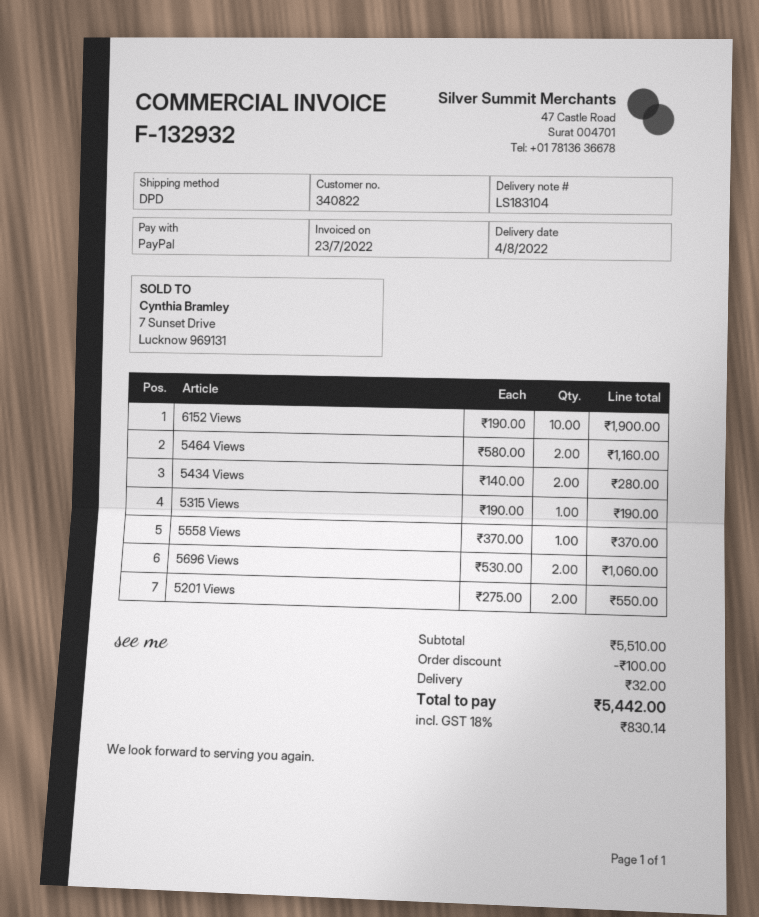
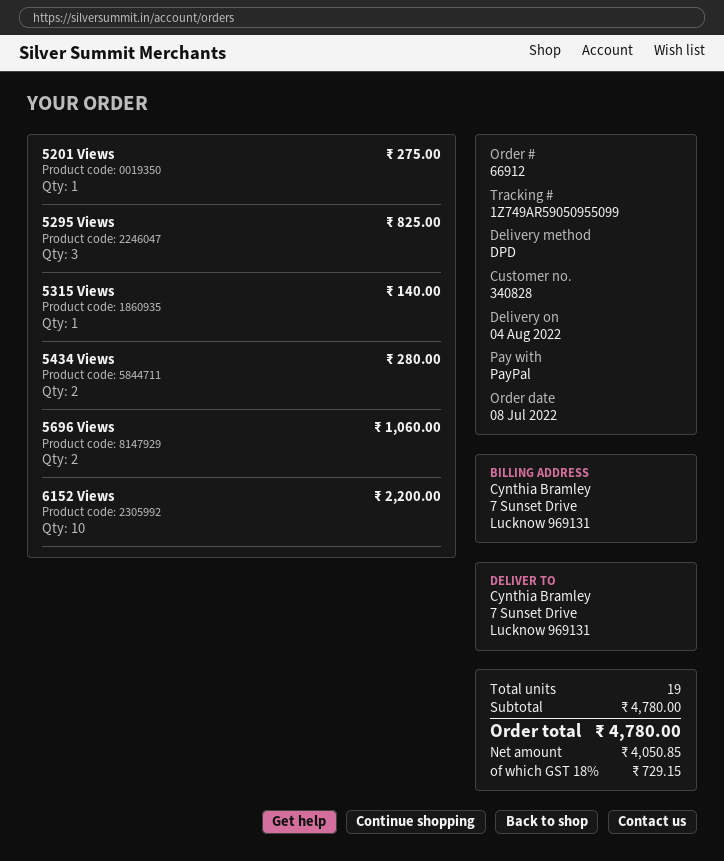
customer number: 340822 -> 340828
6152 Views: 10 for 1900.00 -> 10 for 2200.00
5464 Views: 2 for 1160.00 -> none
5315 Views: 1 for 190.00 -> 1 for 140.00
5558 Views: 1 for 370.00 -> none
5201 Views: 2 for 550.00 -> 1 for 275.00
5295 Views: none -> 3 for 825.00
subtotal: 5510.00 -> 4780.00
discount: 100.00 -> none
shipping: 32.00 -> none
tax: 18% = 830.14 -> 18% = 729.15
total: 5442.00 -> 4780.00

